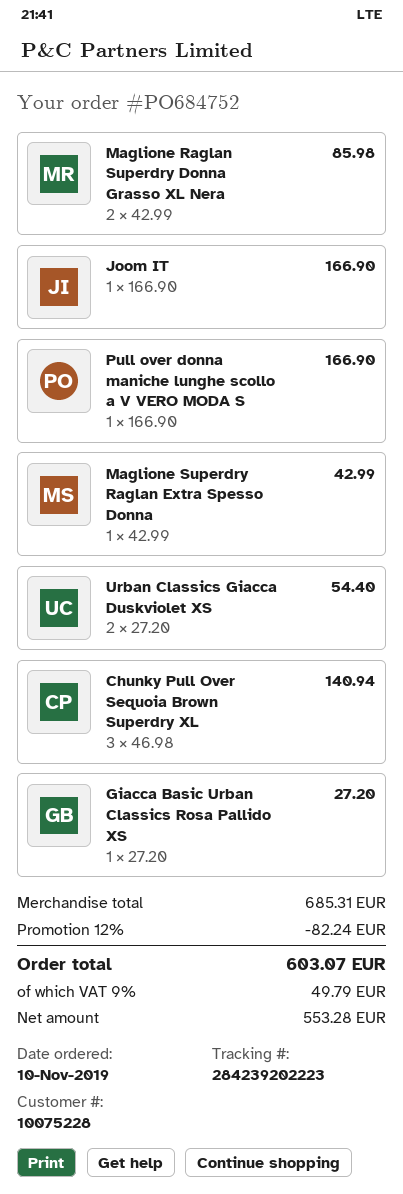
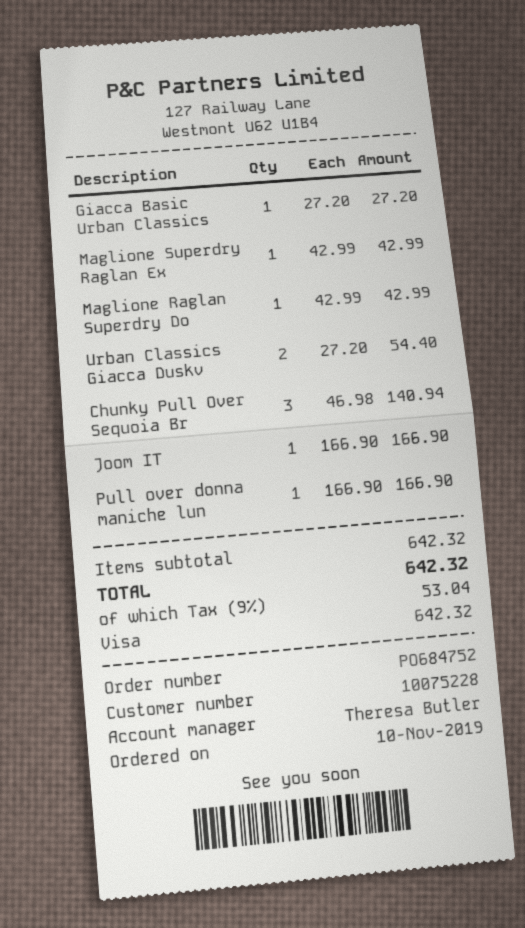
Maglione Raglan Superdry Donna Grasso XL Nera: 2 x 42.99 = 85.98 -> 1 x 42.99 = 42.99
subtotal: 685.31 -> 642.32
discount: 12% = 82.24 -> none
tax: 9% = 49.79 -> 9% = 53.04
total: 603.07 -> 642.32

